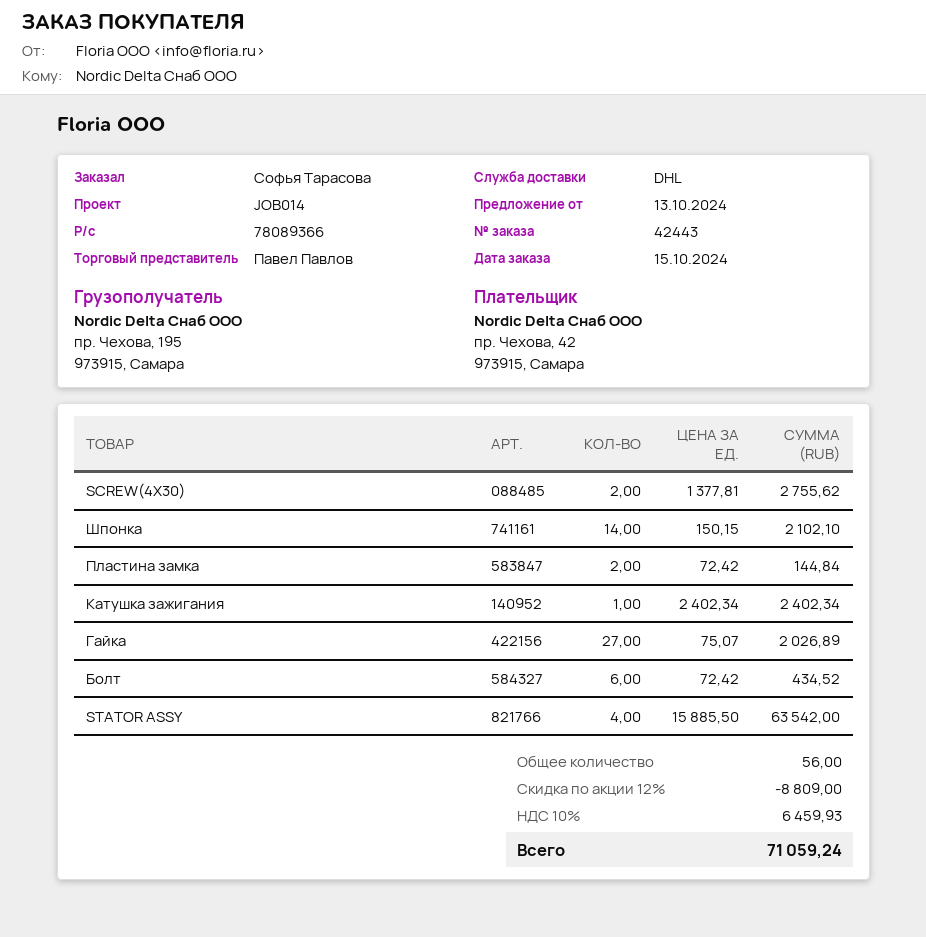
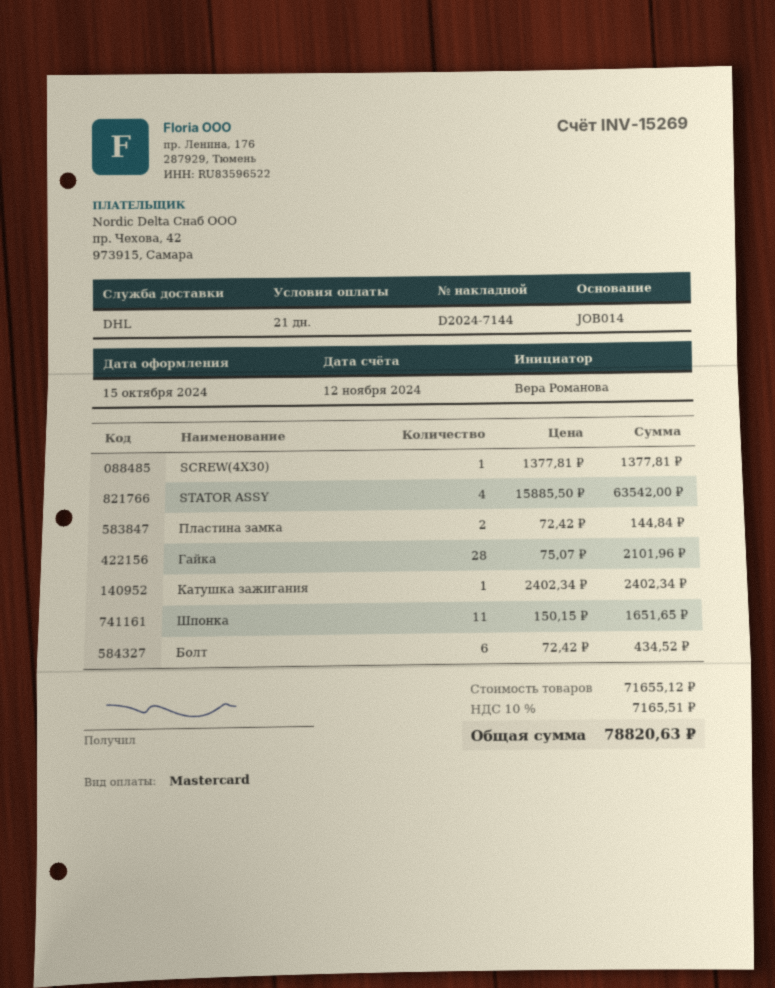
ordered by: Софья Тарасова -> Вера Романова
SCREW(4X30): 2 x 1377.81 = 2755.62 -> 1 x 1377.81 = 1377.81
Шпонка: 14 x 150.15 = 2102.10 -> 11 x 150.15 = 1651.65
Гайка: 27 x 75.07 = 2026.89 -> 28 x 75.07 = 2101.96
discount: 12% = 8809.00 -> none
tax: 10% = 6459.93 -> 10% = 7165.51
total: 71059.24 -> 78820.63

